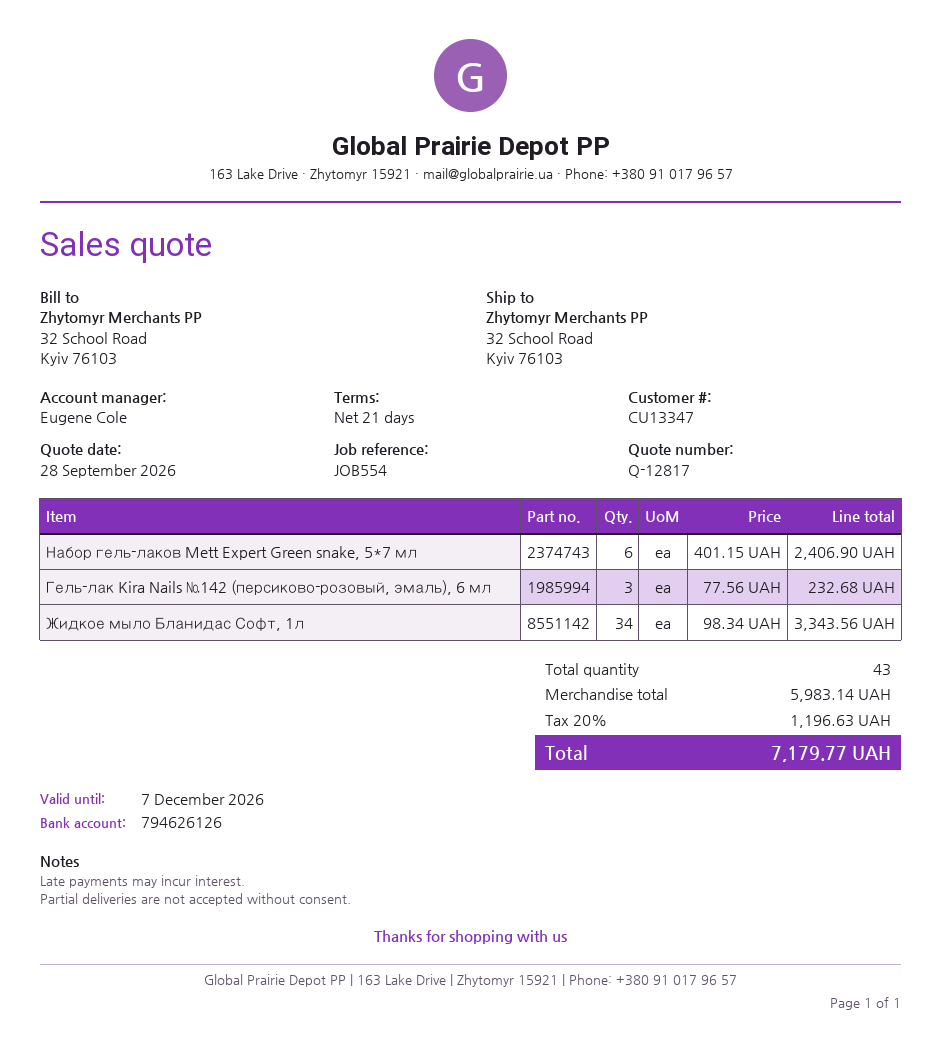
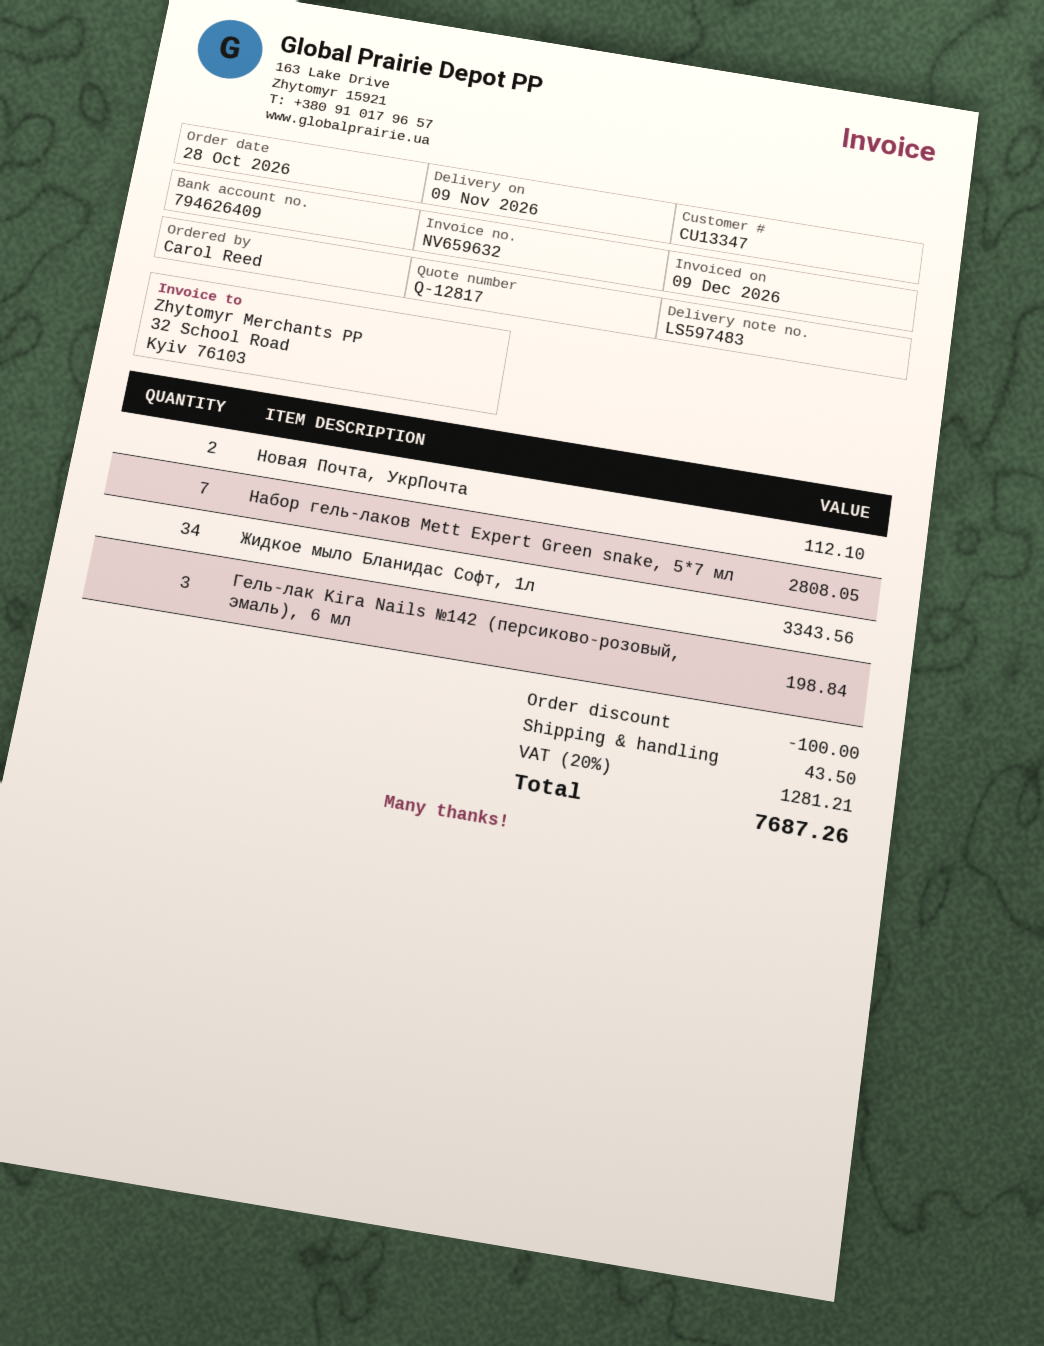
bank account: 794626126 -> 794626409
Набор гель-лаков Mett Expert Green snake, 5*7 мл: 6 for 2406.90 -> 7 for 2808.05
Гель-лак Kira Nails №142 (персиково-розовый, эмаль), 6 мл: 3 for 232.68 -> 3 for 198.84
Новая Почта, УкрПочта: none -> 2 for 112.10
discount: none -> 100.00
shipping: none -> 43.50
tax: 20% = 1196.63 -> 20% = 1281.21
total: 7179.77 -> 7687.26

